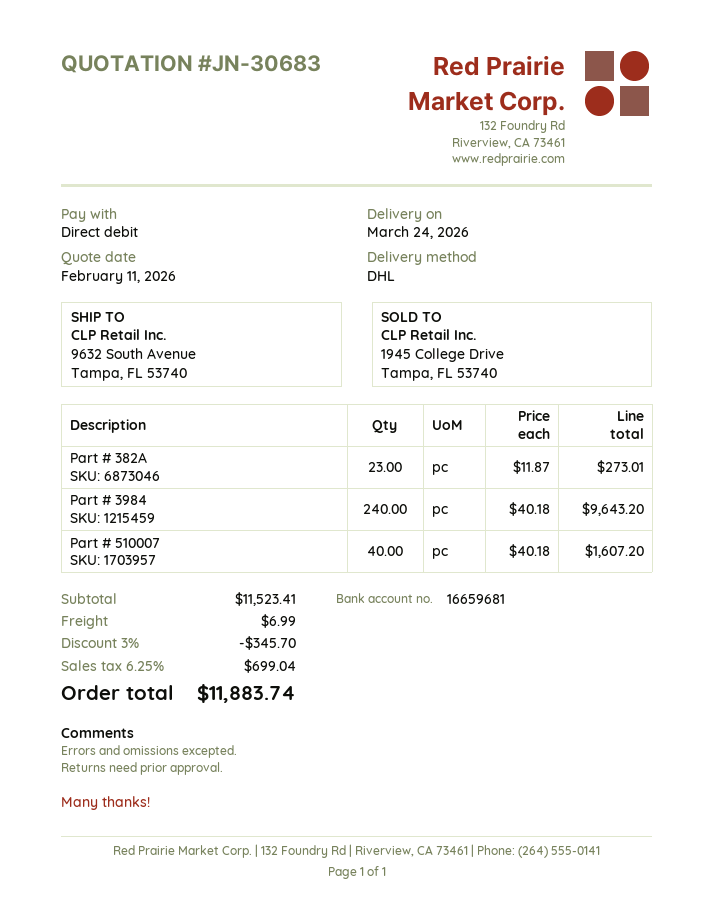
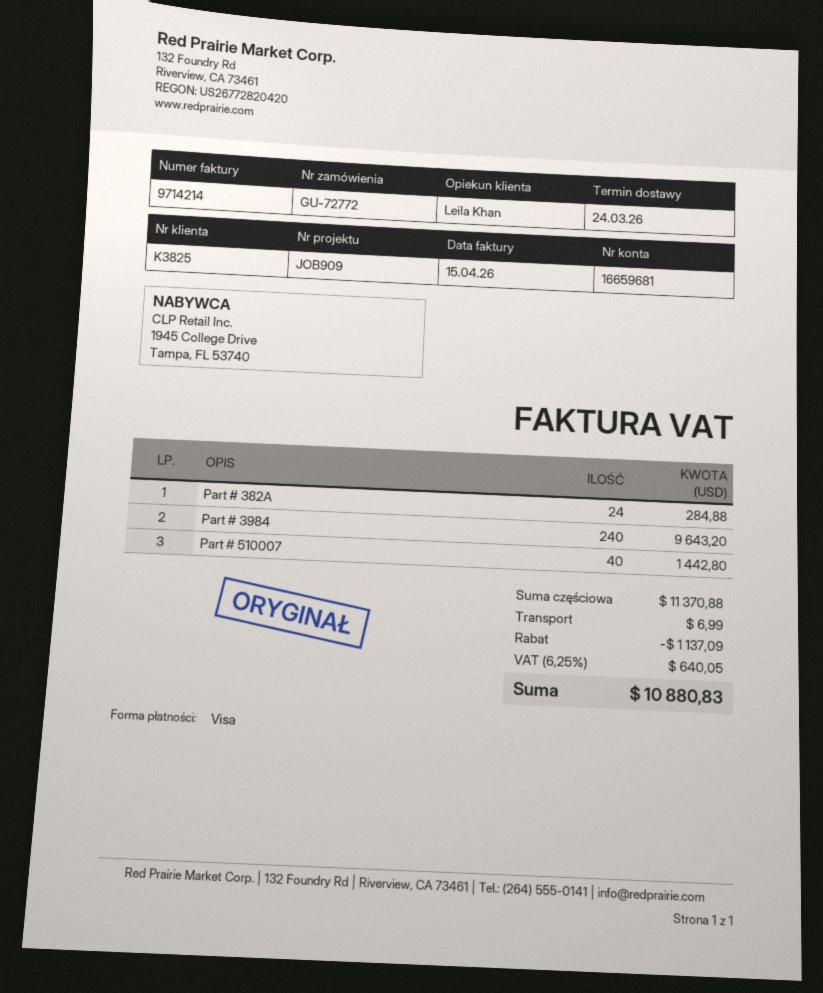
payment method: direct debit -> Visa
Part # 382A: 23 for 273.01 -> 24 for 284.88
Part # 510007: 40 for 1607.20 -> 40 for 1442.80
subtotal: 11523.41 -> 11370.88
discount: 345.70 -> 1137.09
tax: 6.25% = 699.04 -> 6.25% = 640.05
total: 11883.74 -> 10880.83

